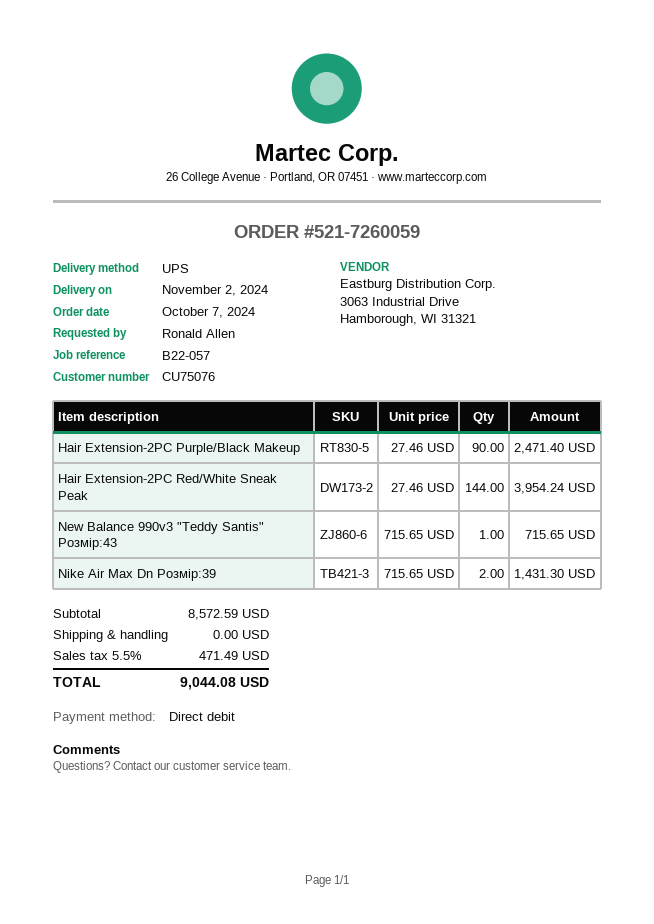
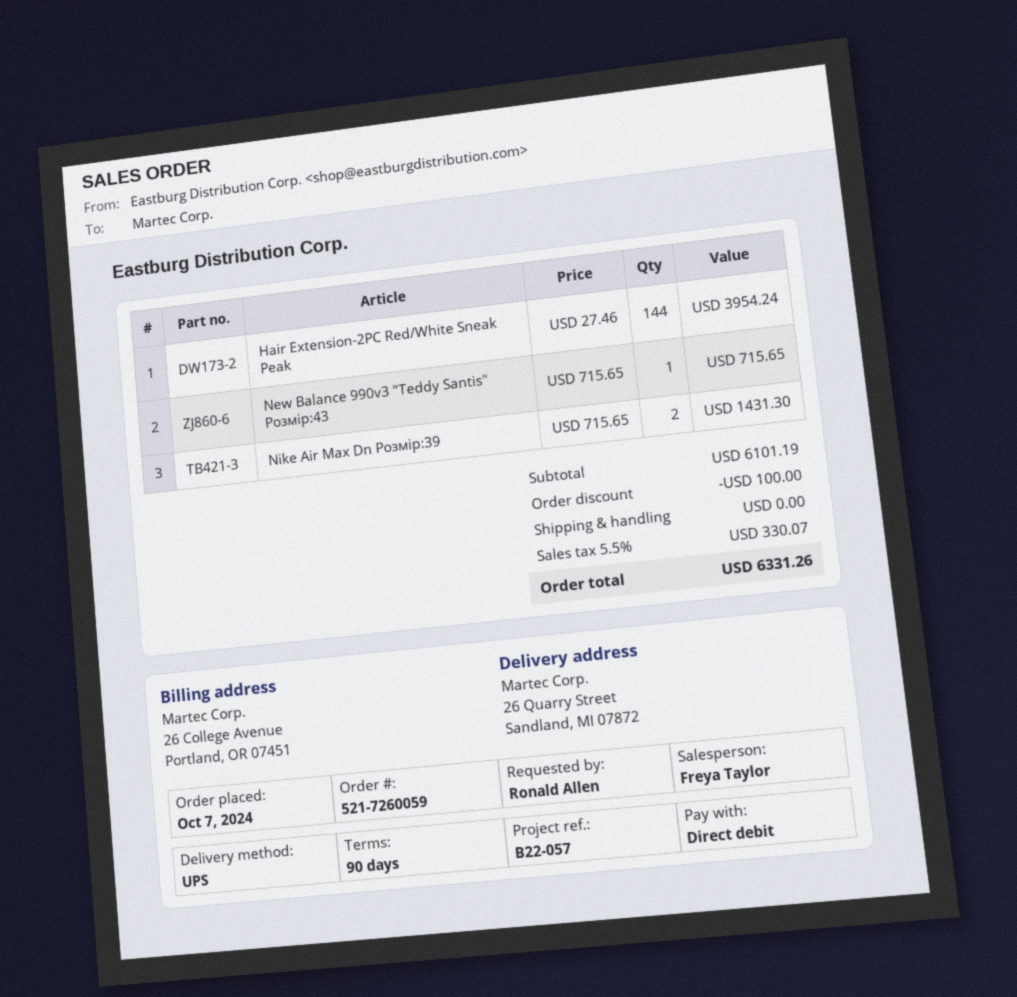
Hair Extension-2PC Purple/Black Makeup: 90 x 27.46 = 2471.40 -> none
subtotal: 8572.59 -> 6101.19
discount: none -> 100.00
tax: 5.5% = 471.49 -> 5.5% = 330.07
total: 9044.08 -> 6331.26

